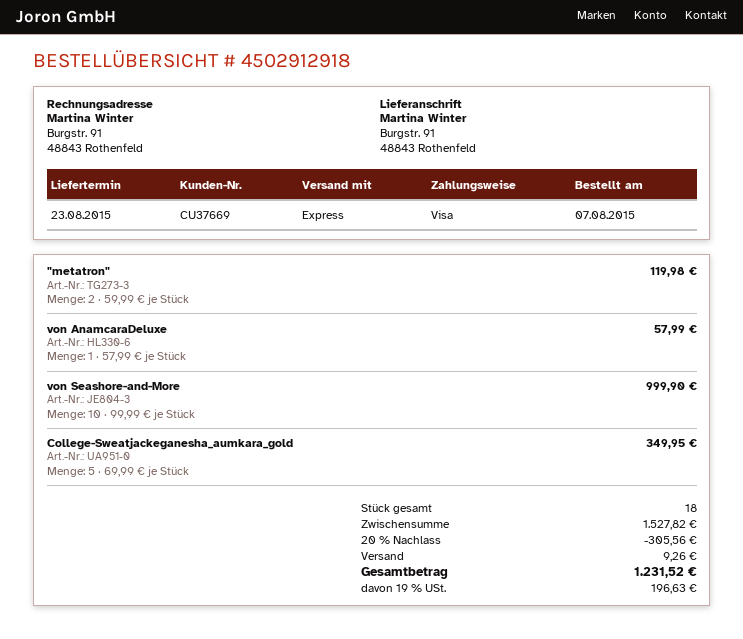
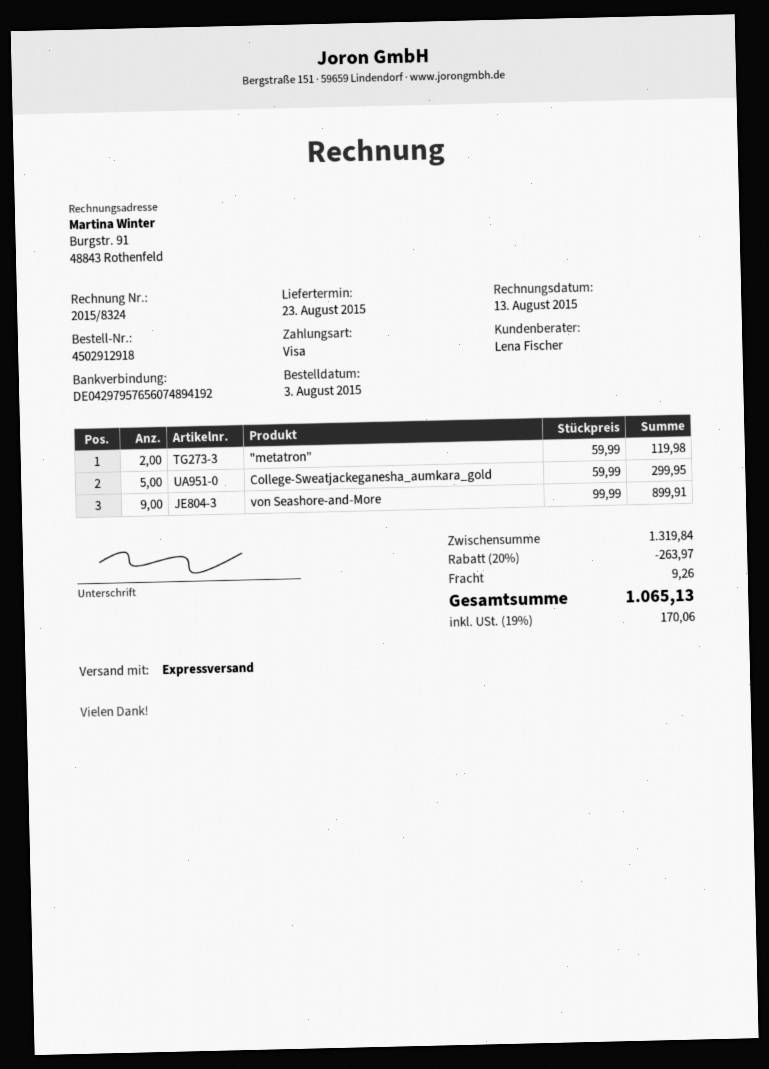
order date: 2015-08-07 -> 2015-08-03
von AnamcaraDeluxe: 1 x 57.99 = 57.99 -> none
von Seashore-and-More: 10 x 99.99 = 999.90 -> 9 x 99.99 = 899.91
College-Sweatjackeganesha_aumkara_gold: 5 x 69.99 = 349.95 -> 5 x 59.99 = 299.95
subtotal: 1527.82 -> 1319.84
discount: 20% = 305.56 -> 20% = 263.97
tax: 19% = 196.63 -> 19% = 170.06
total: 1231.52 -> 1065.13

